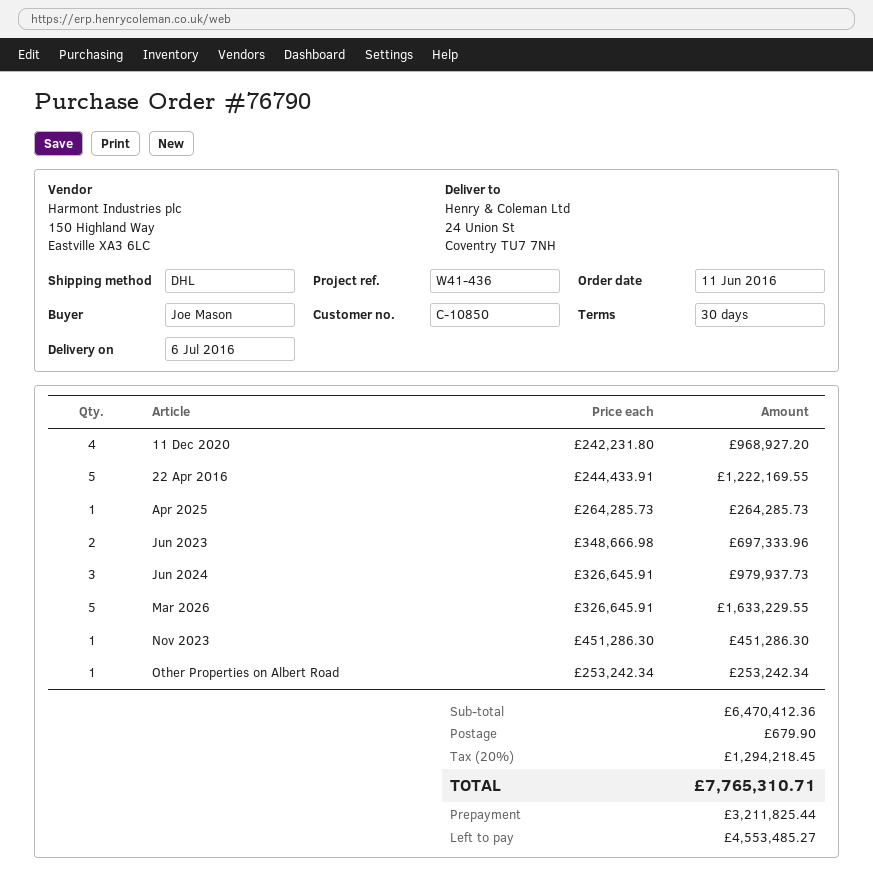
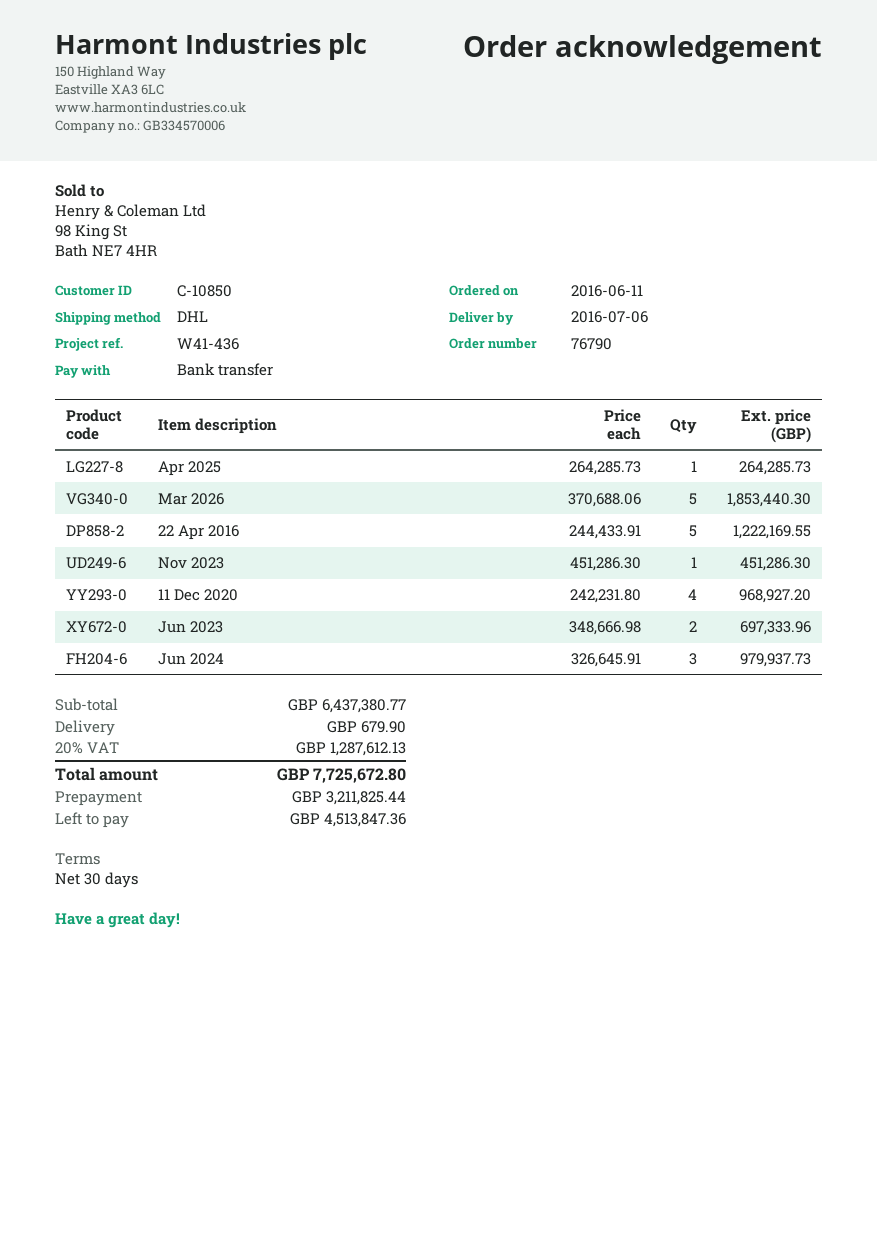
Mar 2026: 5 x 326645.91 = 1633229.55 -> 5 x 370688.06 = 1853440.30
Other Properties on Albert Road: 1 x 253242.34 = 253242.34 -> none
subtotal: 6470412.36 -> 6437380.77
tax: 20% = 1294218.45 -> 20% = 1287612.13
total: 7765310.71 -> 7725672.80
balance: 4553485.27 -> 4513847.36

